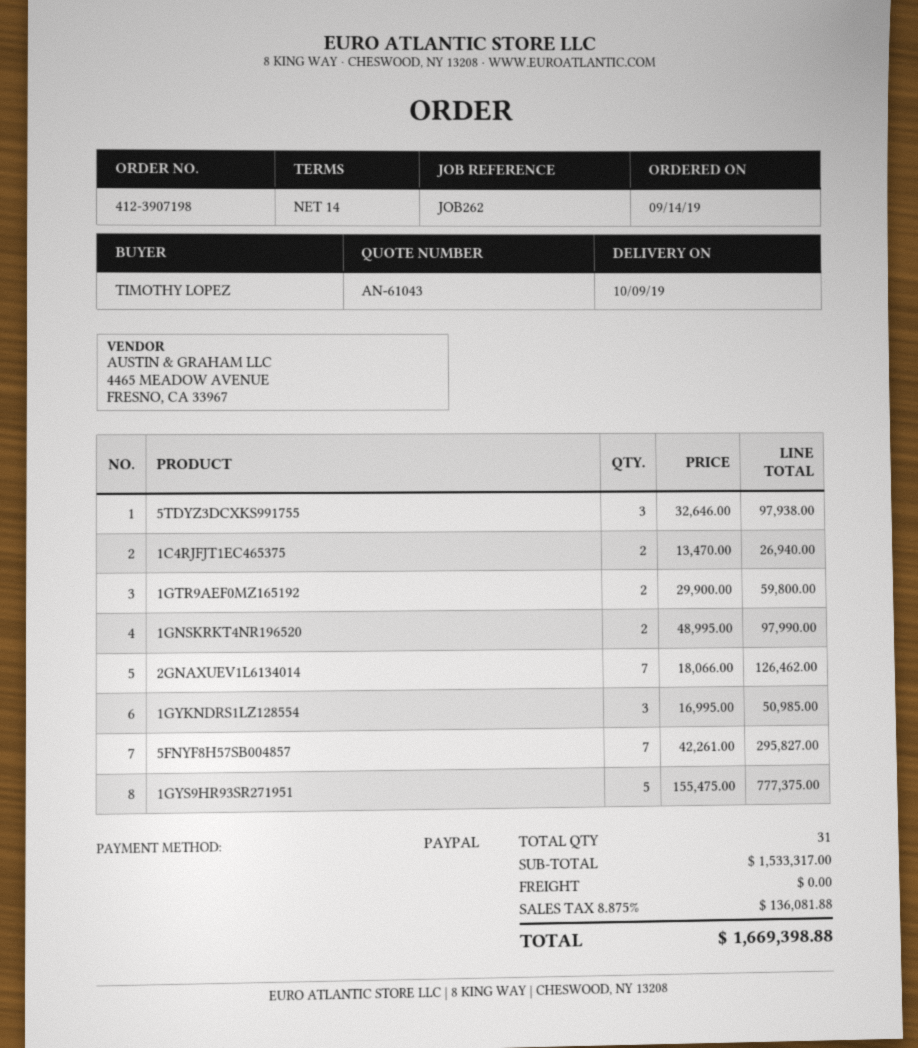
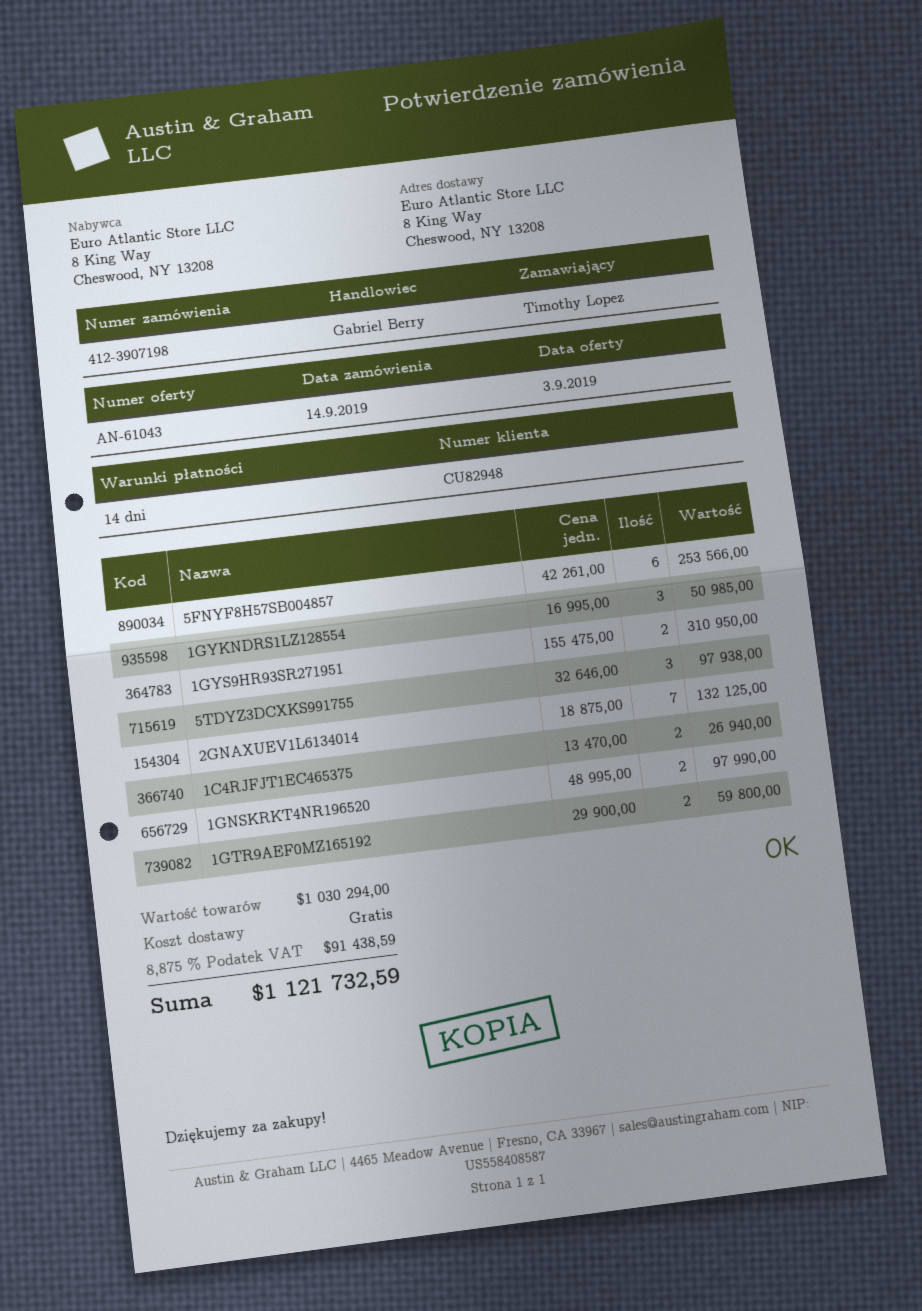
2GNAXUEV1L6134014: 7 x 18066.00 = 126462.00 -> 7 x 18875.00 = 132125.00
5FNYF8H57SB004857: 7 x 42261.00 = 295827.00 -> 6 x 42261.00 = 253566.00
1GYS9HR93SR271951: 5 x 155475.00 = 777375.00 -> 2 x 155475.00 = 310950.00
subtotal: 1533317.00 -> 1030294.00
tax: 8.875% = 136081.88 -> 8.875% = 91438.59
total: 1669398.88 -> 1121732.59

